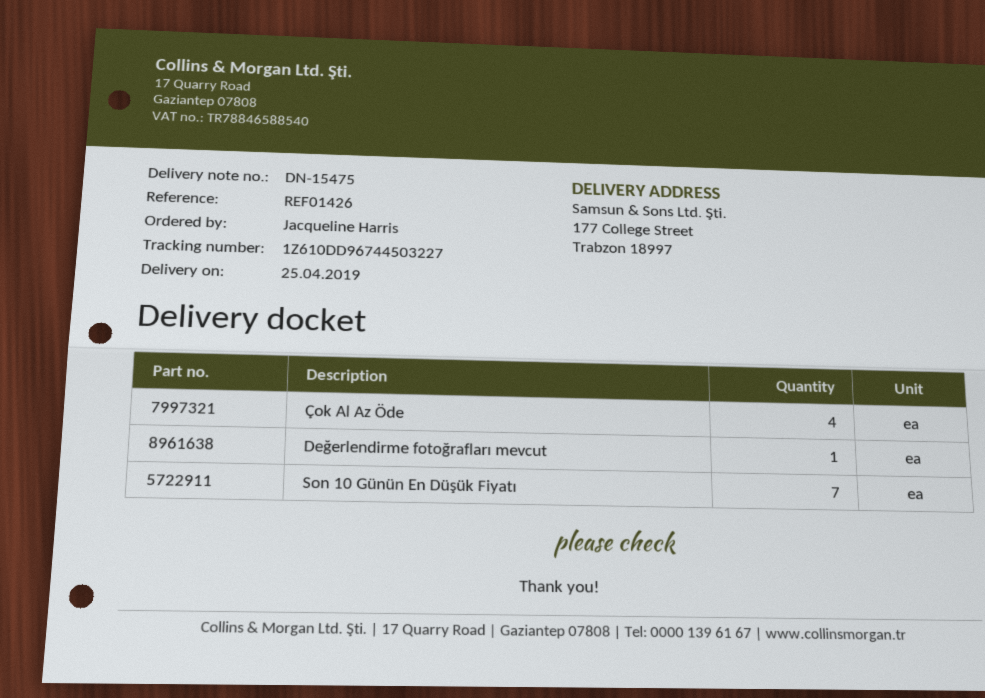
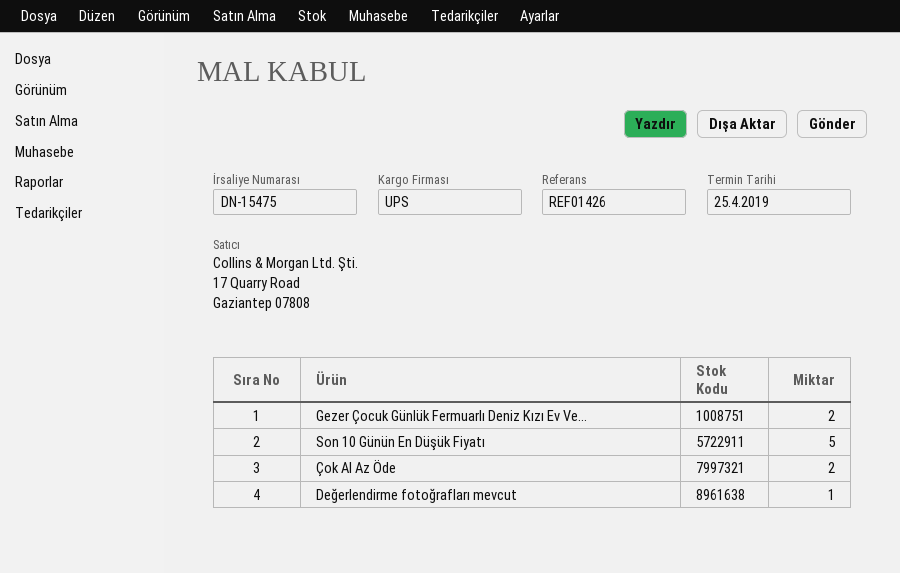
Çok Al Az Öde: 4 -> 2
Son 10 Günün En Düşük Fiyatı: 7 -> 5
Gezer Çocuk Günlük Fermuarlı Deniz Kızı Ev Ve...: none -> 2

